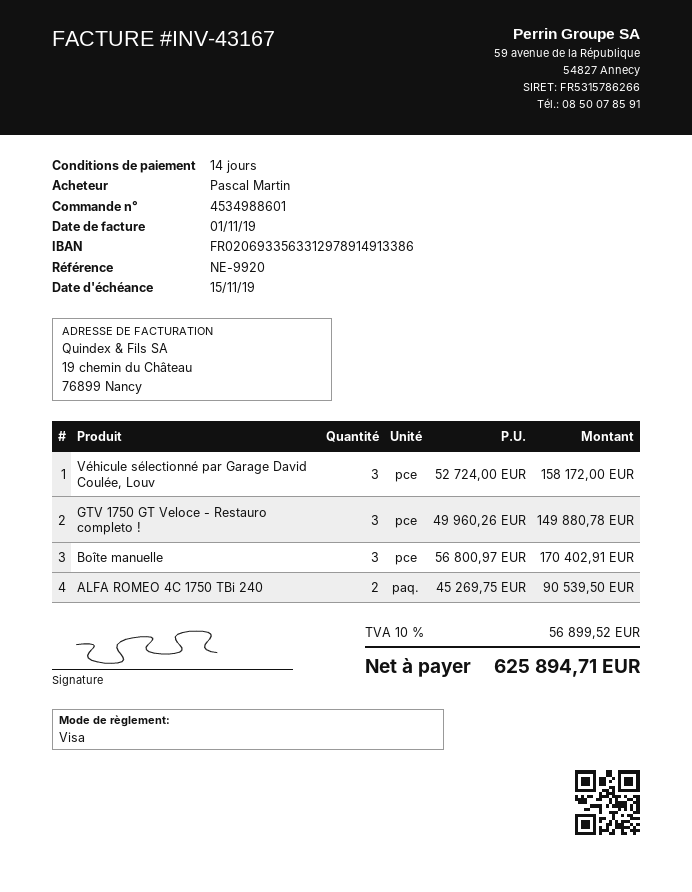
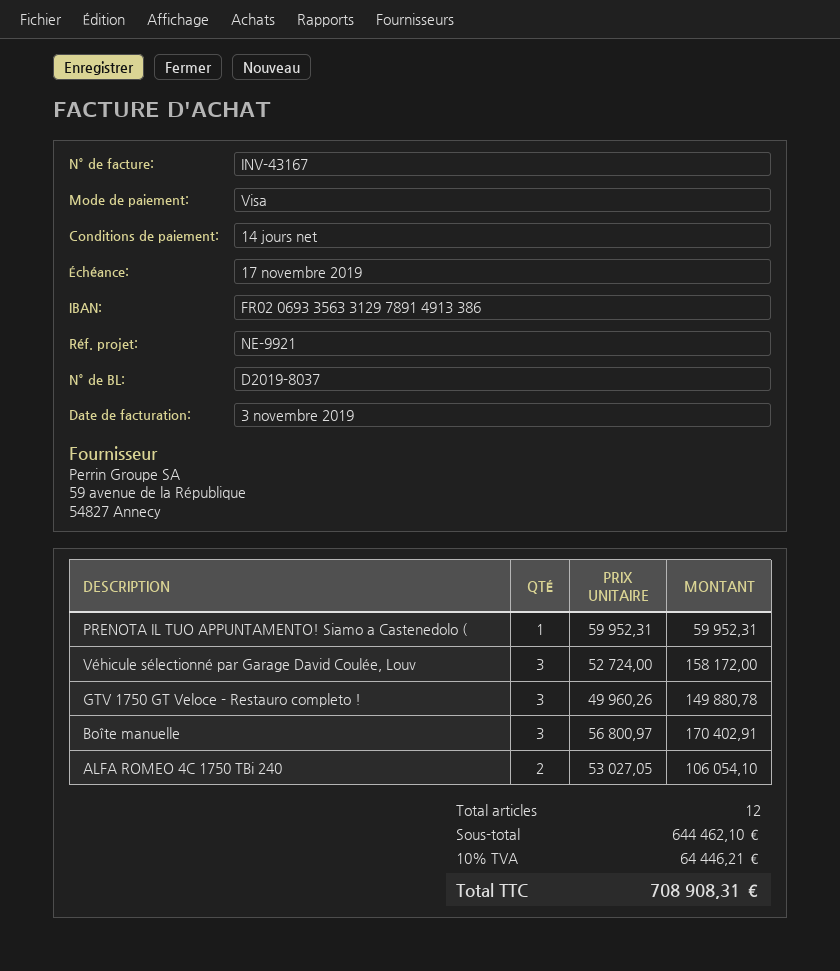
invoice date: 2019-11-01 -> 2019-11-03
due date: 2019-11-15 -> 2019-11-17
reference: NE-9920 -> NE-9921
ALFA ROMEO 4C 1750 TBi 240: 2 x 45269.75 = 90539.50 -> 2 x 53027.05 = 106054.10
PRENOTA IL TUO APPUNTAMENTO! Siamo a Castenedolo (: none -> 1 x 59952.31 = 59952.31
tax: 10% = 56899.52 -> 10% = 64446.21
total: 625894.71 -> 708908.31

